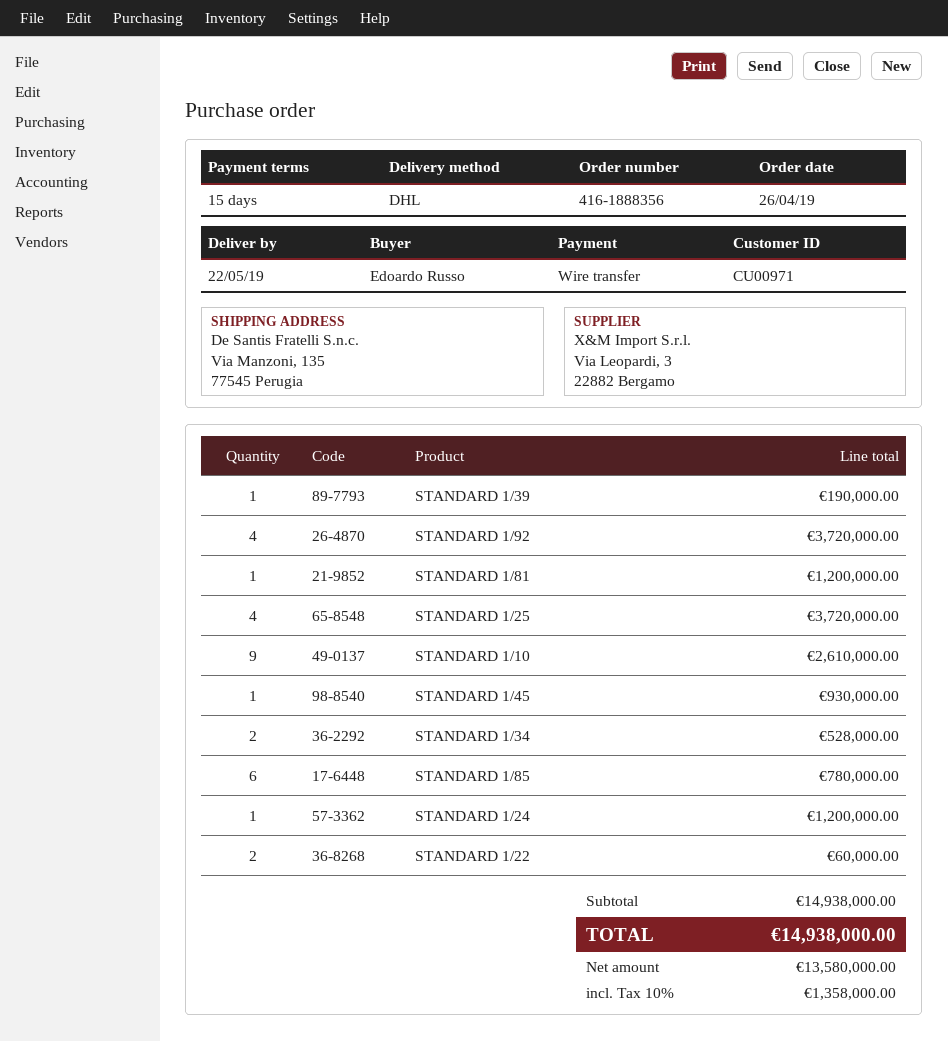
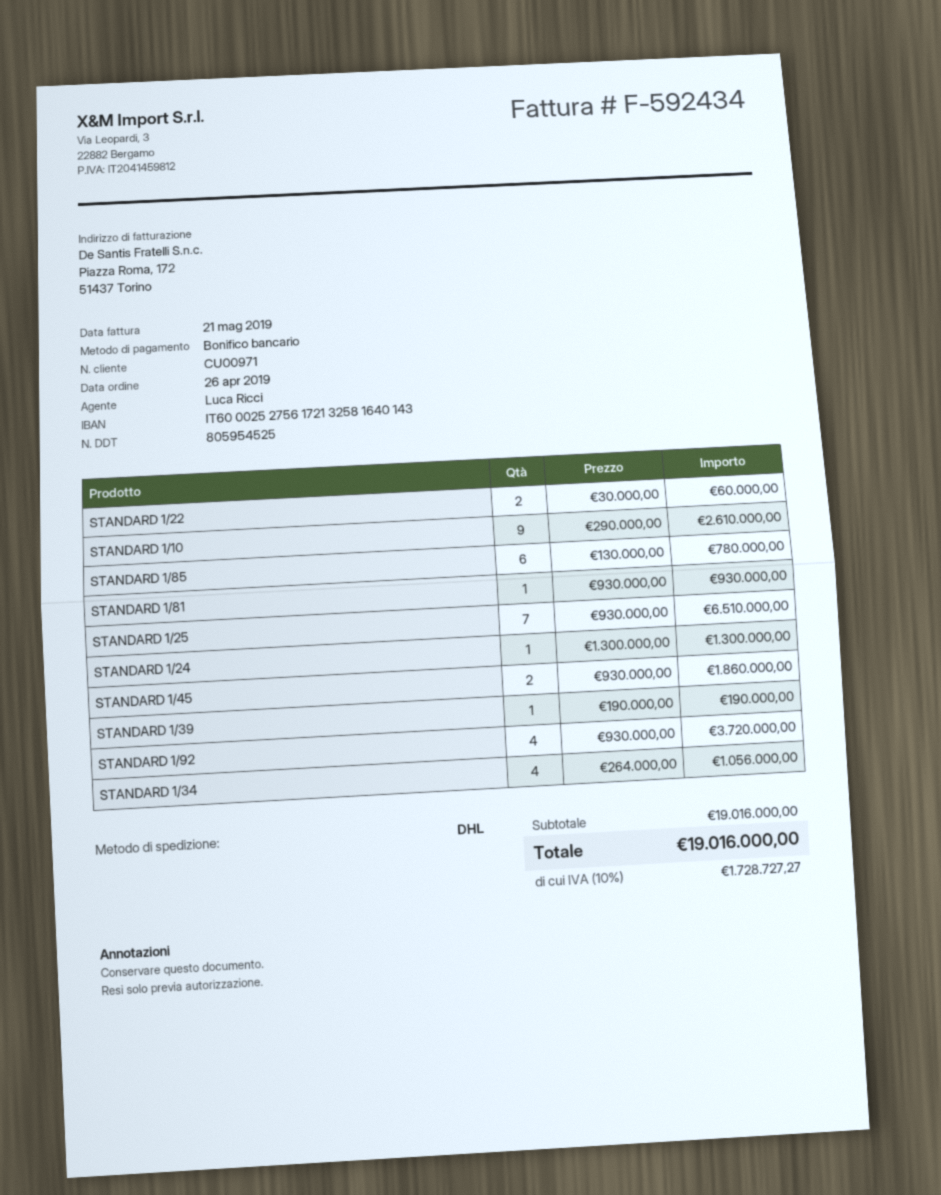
STANDARD 1/81: 1 for 1200000.00 -> 1 for 930000.00
STANDARD 1/25: 4 for 3720000.00 -> 7 for 6510000.00
STANDARD 1/45: 1 for 930000.00 -> 2 for 1860000.00
STANDARD 1/34: 2 for 528000.00 -> 4 for 1056000.00
STANDARD 1/24: 1 for 1200000.00 -> 1 for 1300000.00
subtotal: 14938000.00 -> 19016000.00
tax: 10% = 1358000.00 -> 10% = 1728727.27
total: 14938000.00 -> 19016000.00

